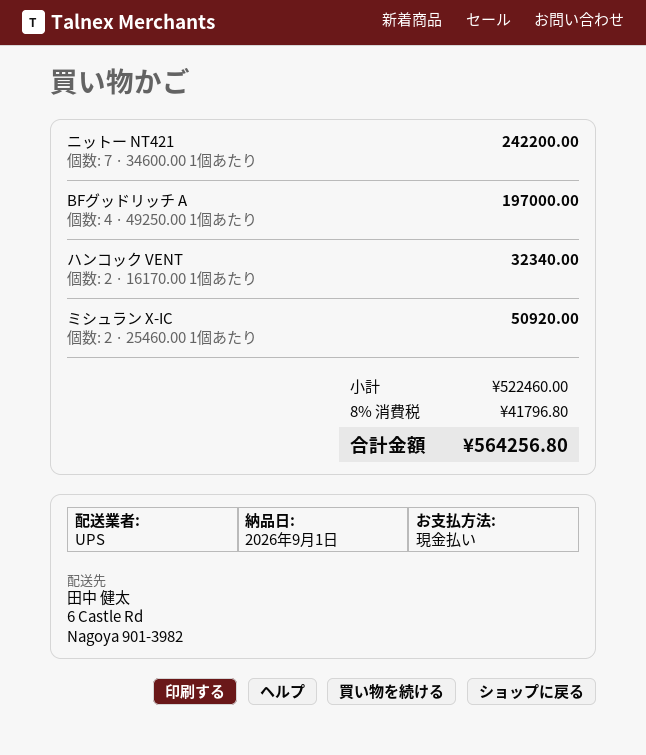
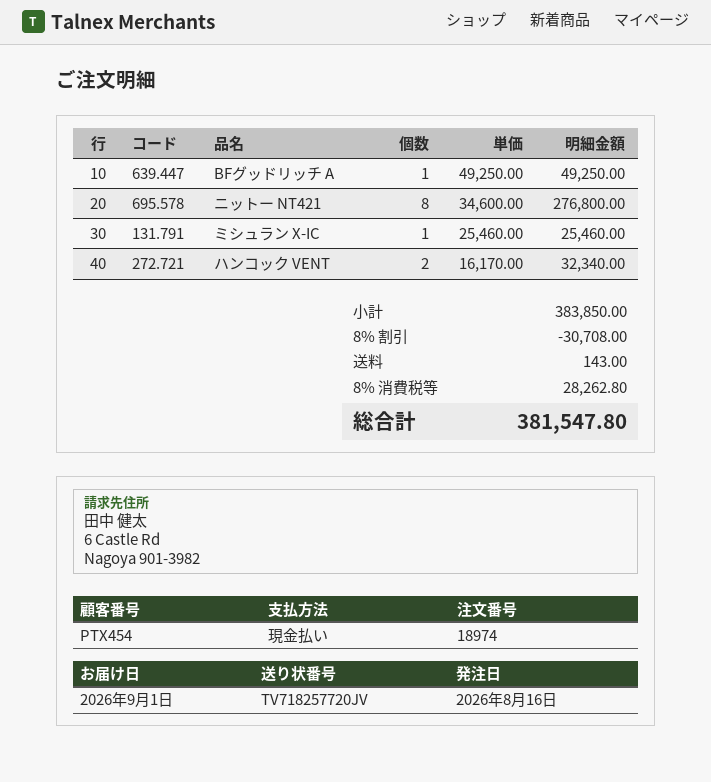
ニットー NT421: 7 x 34600.00 = 242200.00 -> 8 x 34600.00 = 276800.00
BFグッドリッチ A: 4 x 49250.00 = 197000.00 -> 1 x 49250.00 = 49250.00
ミシュラン X-IC: 2 x 25460.00 = 50920.00 -> 1 x 25460.00 = 25460.00
subtotal: 522460.00 -> 383850.00
discount: none -> 8% = 30708.00
shipping: none -> 143.00
tax: 8% = 41796.80 -> 8% = 28262.80
total: 564256.80 -> 381547.80

